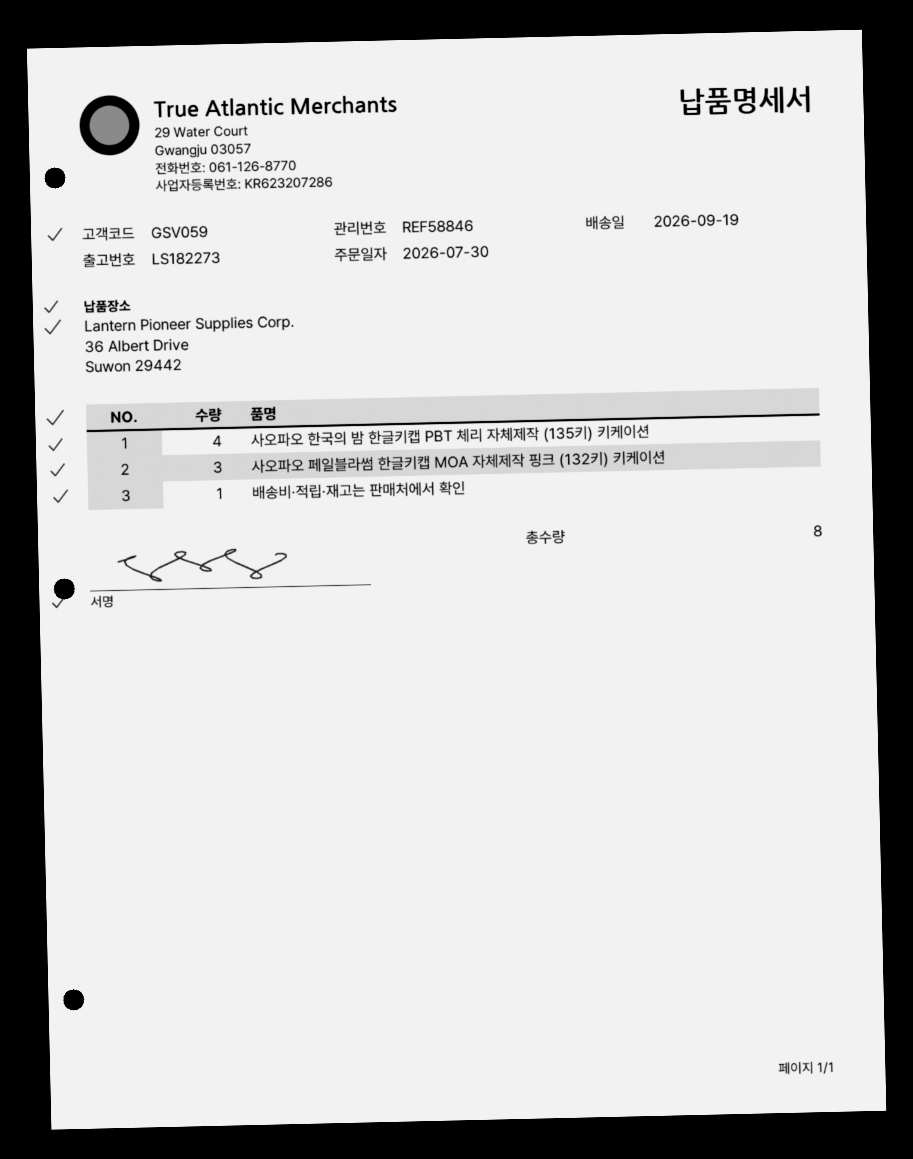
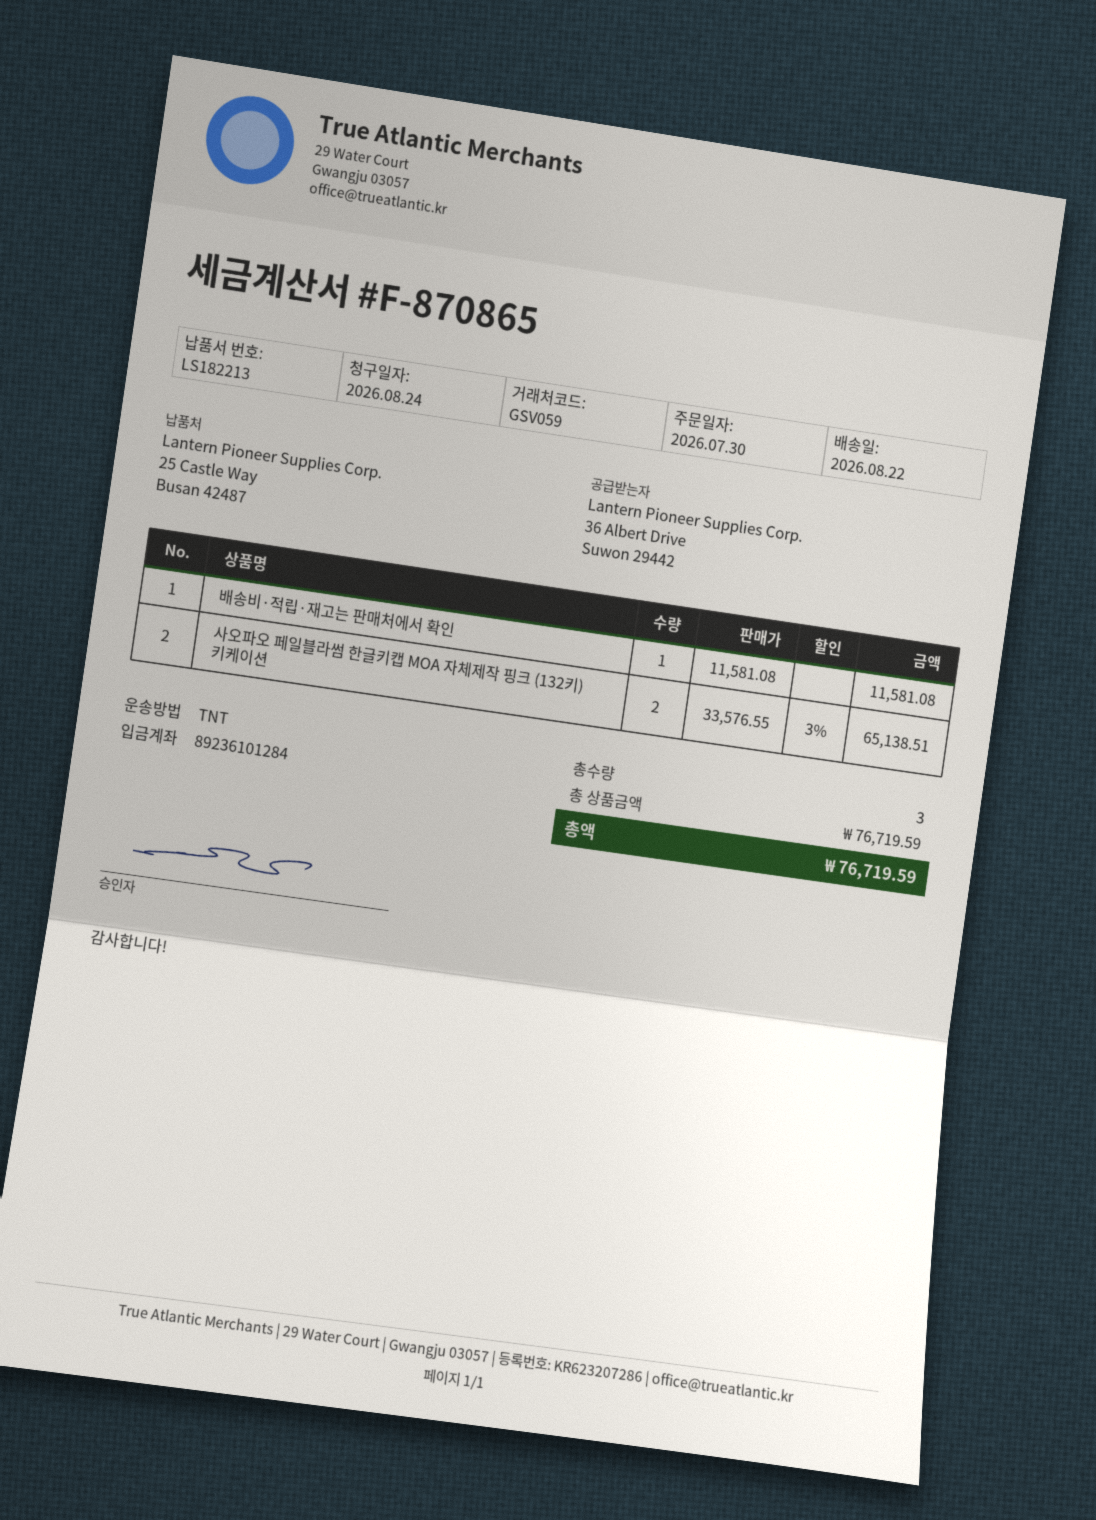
delivery note number: LS182273 -> LS182213
delivery date: 2026-09-19 -> 2026-08-22
ship to: 36 Albert Drive, Suwon 29442 -> 25 Castle Way, Busan 42487
사오파오 한국의 밤 한글키캡 PBT 체리 자체제작 (135키) 키케이션: 4 -> none
사오파오 페일블라썸 한글키캡 MOA 자체제작 핑크 (132키) 키케이션: 3 -> 2
total quantity: 8 -> 3

